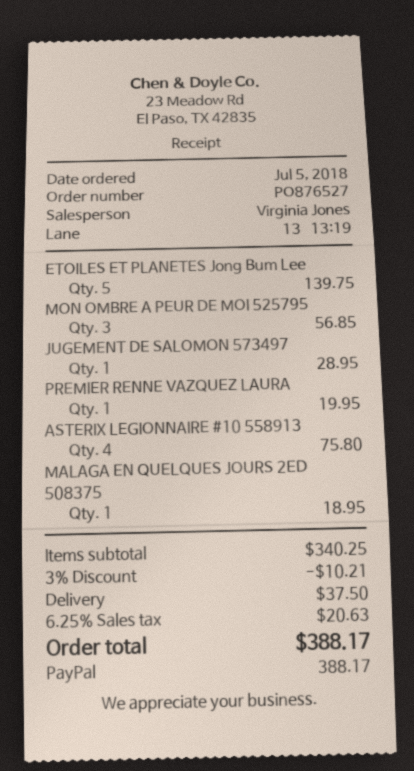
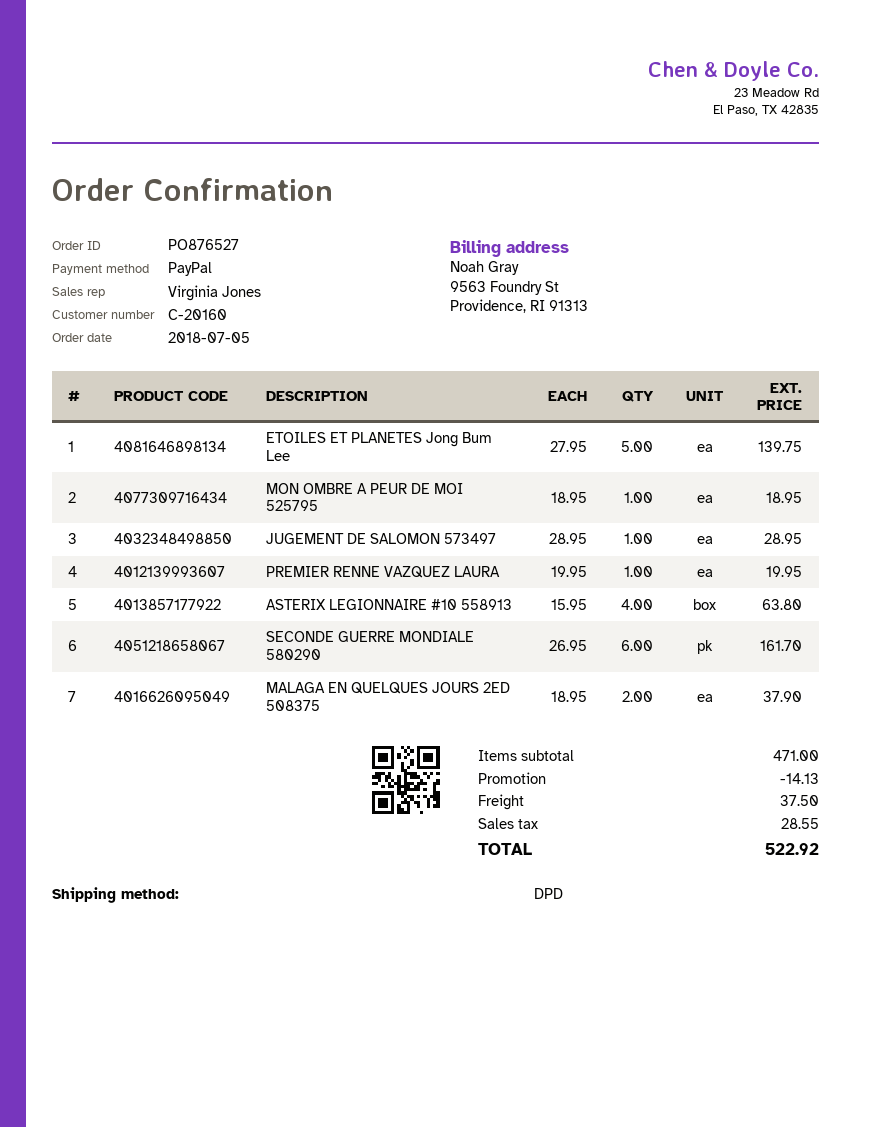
MON OMBRE A PEUR DE MOI 525795: 3 for 56.85 -> 1 for 18.95
ASTERIX LEGIONNAIRE #10 558913: 4 for 75.80 -> 4 for 63.80
MALAGA EN QUELQUES JOURS 2ED 508375: 1 for 18.95 -> 2 for 37.90
SECONDE GUERRE MONDIALE 580290: none -> 6 for 161.70
subtotal: 340.25 -> 471.00
discount: 10.21 -> 14.13
tax: 20.63 -> 28.55
total: 388.17 -> 522.92

